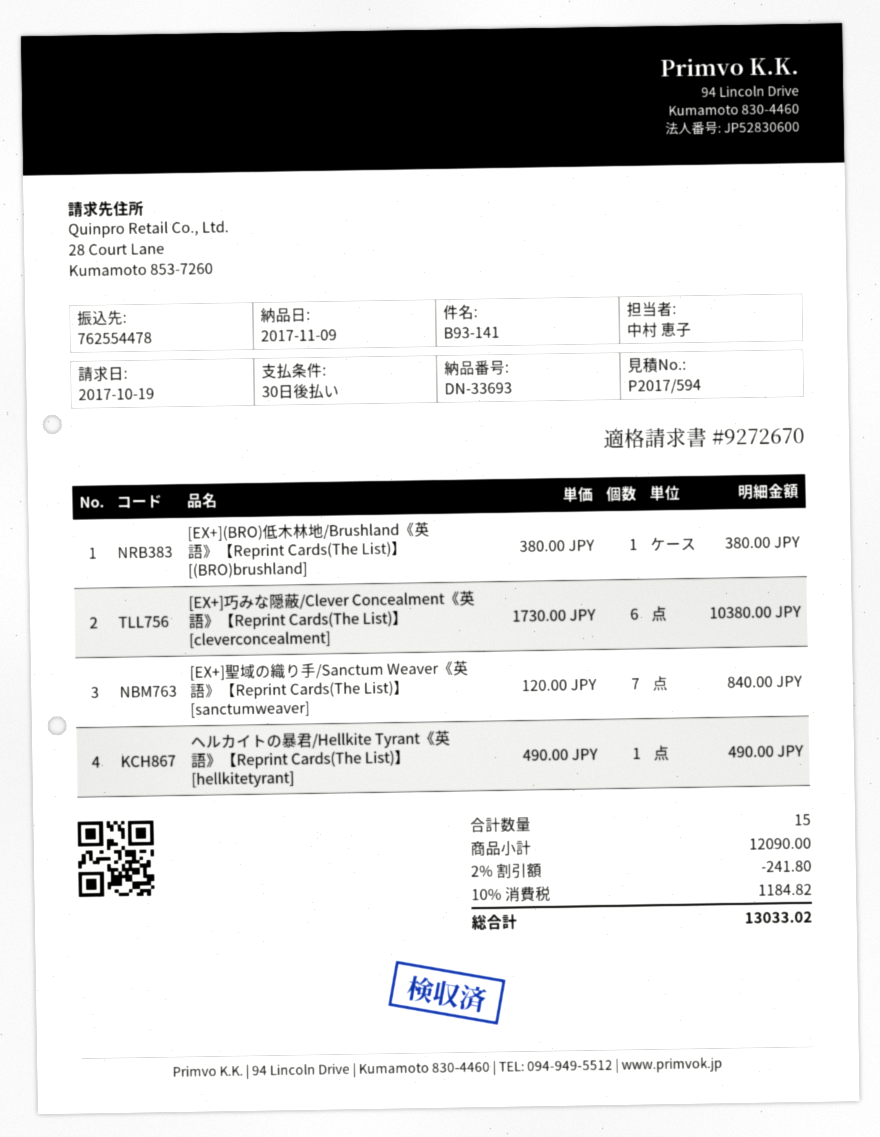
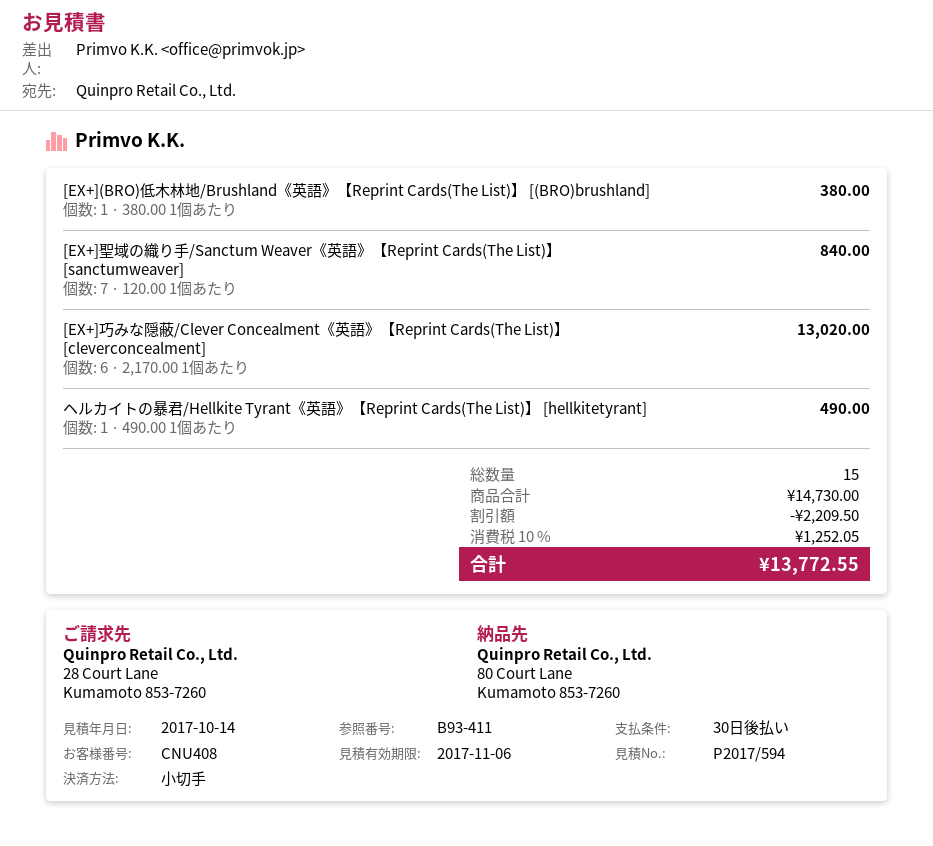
reference: B93-141 -> B93-411
[EX+]巧みな隠蔽/Clever Concealment《英語》【Reprint Cards(The List)】 [cleverconcealment]: 6 x 1730.00 = 10380.00 -> 6 x 2170.00 = 13020.00
subtotal: 12090.00 -> 14730.00
discount: 241.80 -> 2209.50
tax: 10% = 1184.82 -> 10% = 1252.05
total: 13033.02 -> 13772.55

